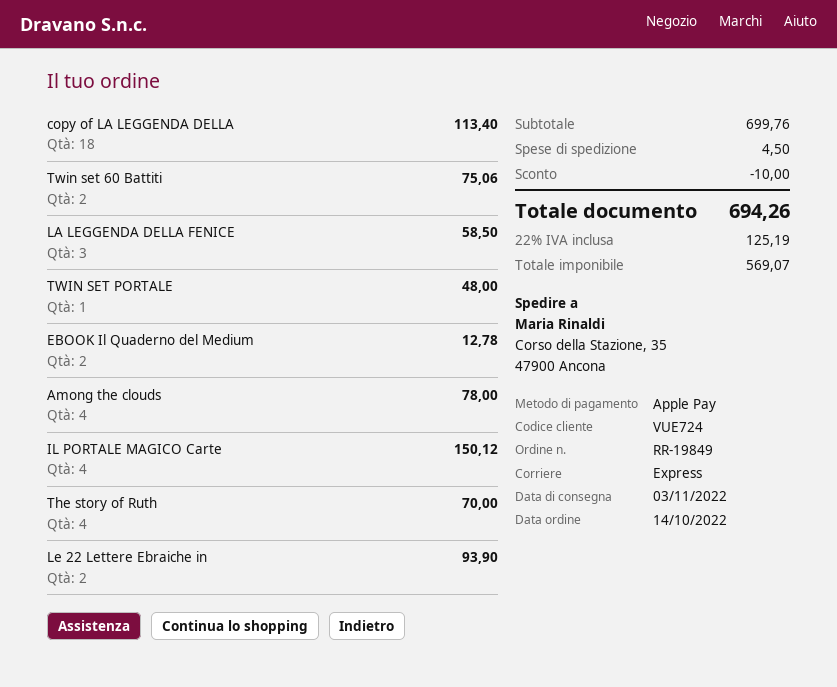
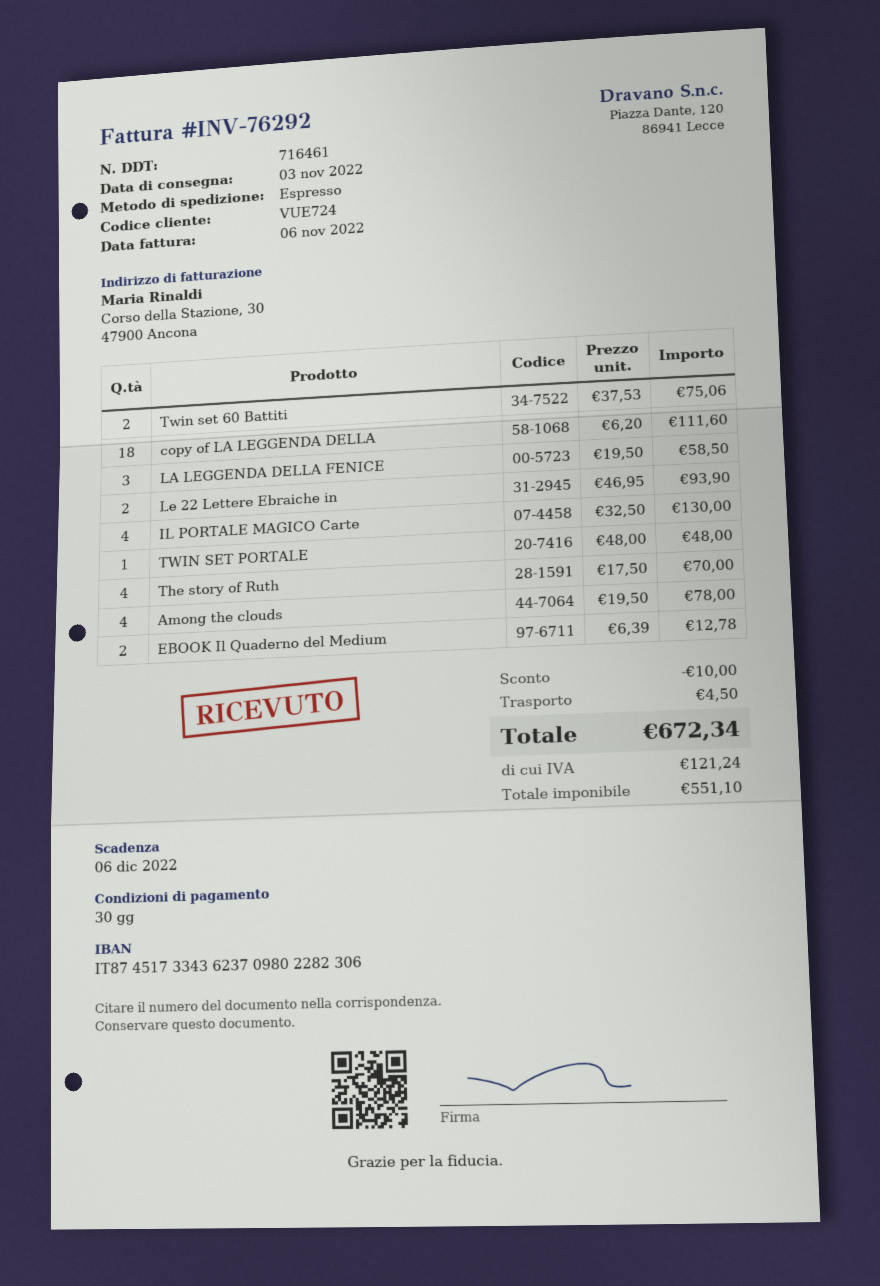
copy of LA LEGGENDA DELLA: 18 for 113.40 -> 18 for 111.60
IL PORTALE MAGICO Carte: 4 for 150.12 -> 4 for 130.00
net: 569.07 -> 551.10
tax: 125.19 -> 121.24
total: 694.26 -> 672.34

